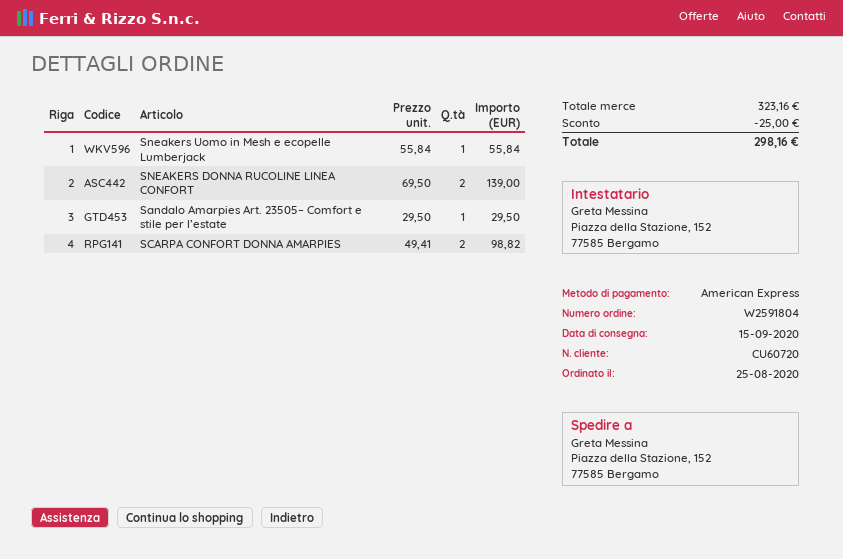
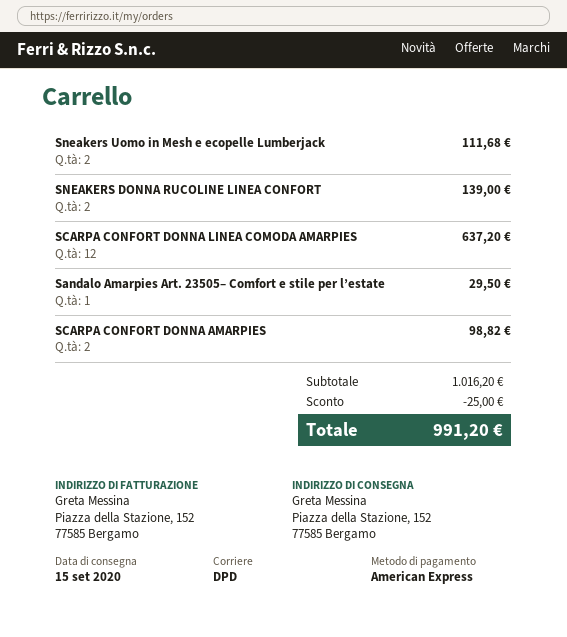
Sneakers Uomo in Mesh e ecopelle Lumberjack: 1 for 55.84 -> 2 for 111.68
SCARPA CONFORT DONNA LINEA COMODA AMARPIES: none -> 12 for 637.20
subtotal: 323.16 -> 1016.20
total: 298.16 -> 991.20

